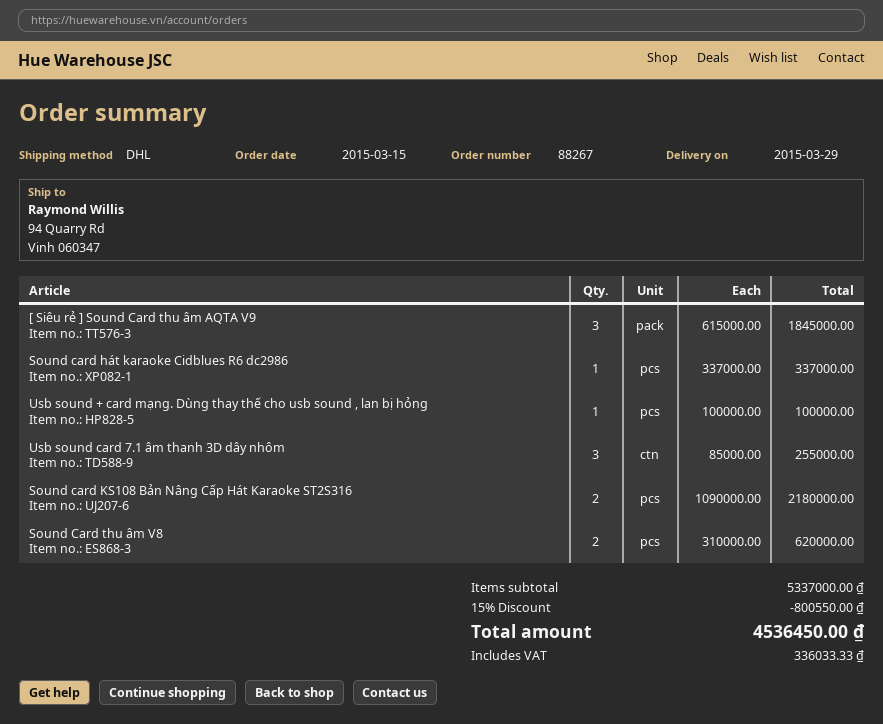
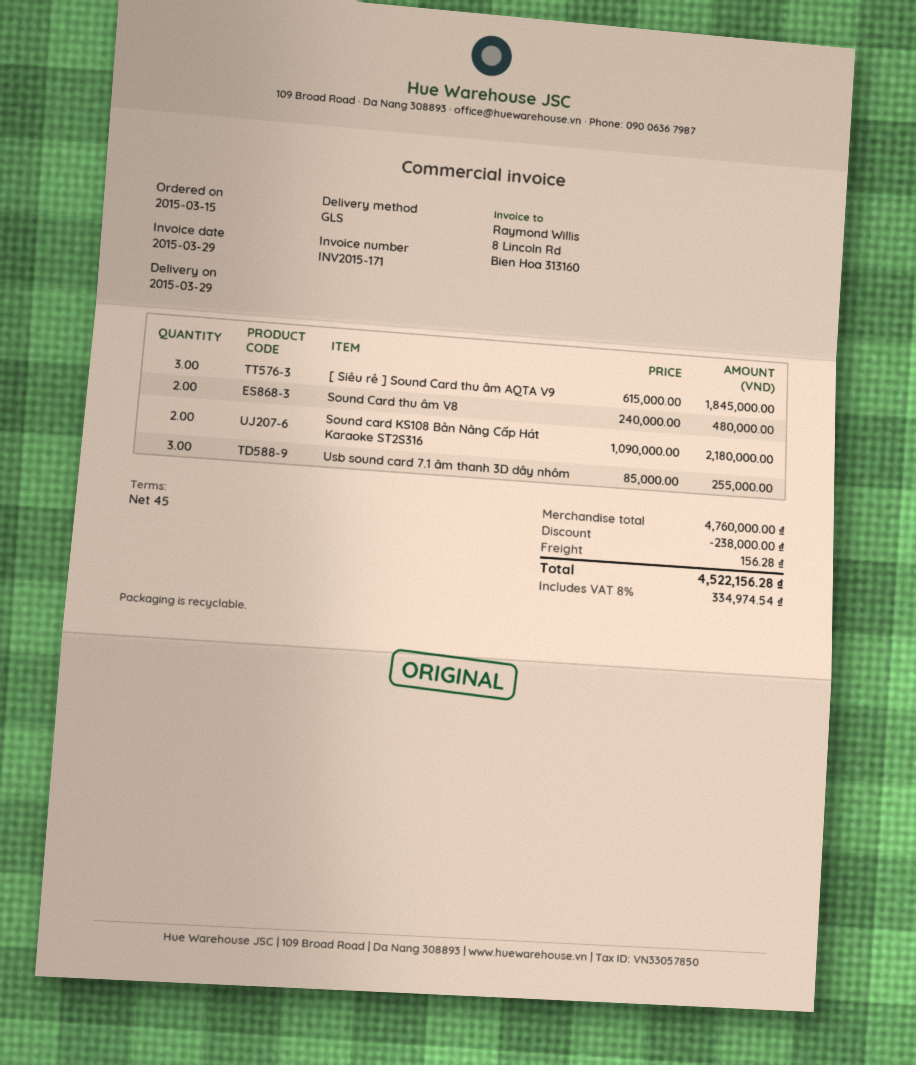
shipping method: DHL -> GLS
Sound card hát karaoke Cidblues R6 dc2986: 1 x 337000.00 = 337000.00 -> none
Usb sound + card mạng. Dùng thay thế cho usb sound , lan bị hỏng: 1 x 100000.00 = 100000.00 -> none
Sound Card thu âm V8: 2 x 310000.00 = 620000.00 -> 2 x 240000.00 = 480000.00
subtotal: 5337000.00 -> 4760000.00
discount: 800550.00 -> 238000.00
shipping: none -> 156.28
tax: 336033.33 -> 334974.54
total: 4536450.00 -> 4522156.28

